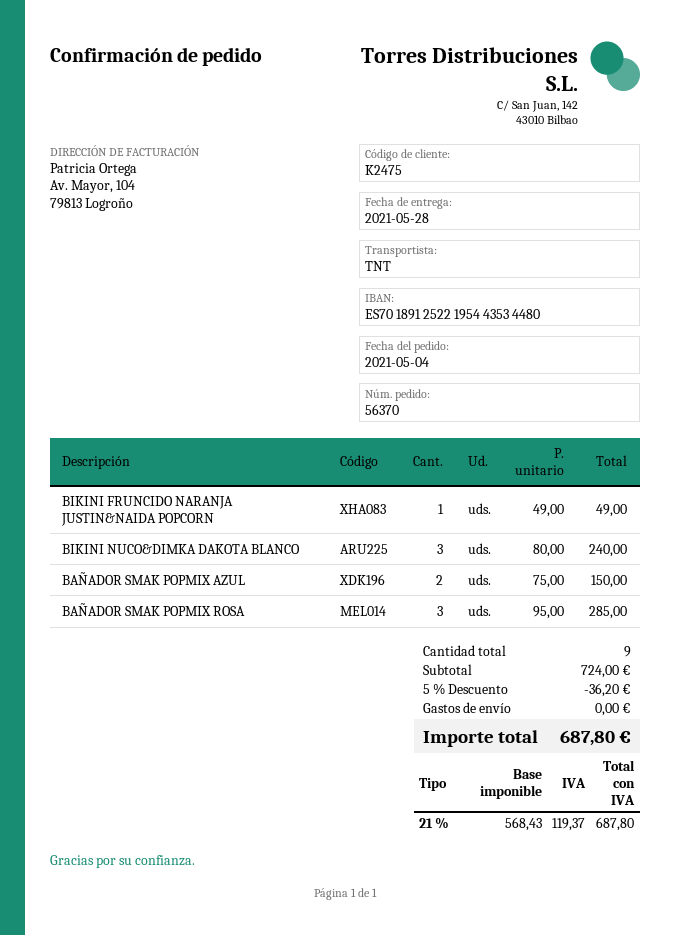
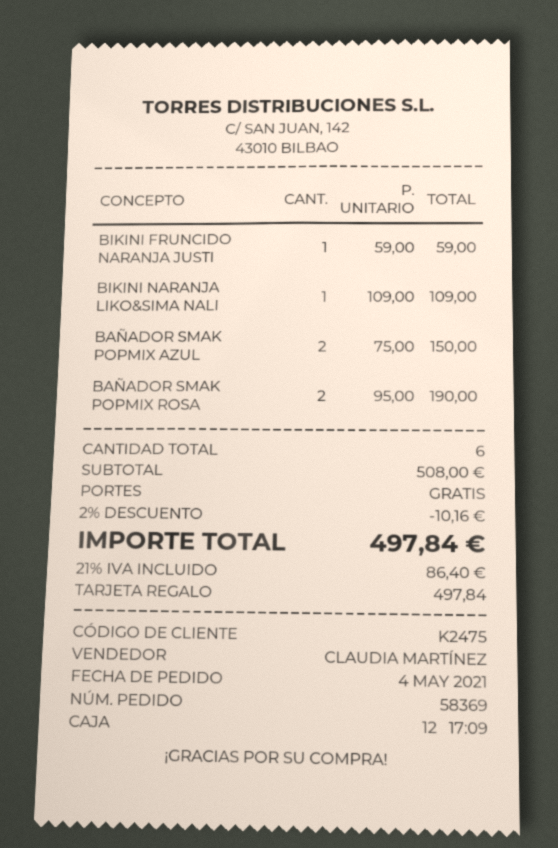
order number: 56370 -> 58369
BIKINI FRUNCIDO NARANJA JUSTIN&NAIDA POPCORN: 1 x 49.00 = 49.00 -> 1 x 59.00 = 59.00
BIKINI NUCO&DIMKA DAKOTA BLANCO: 3 x 80.00 = 240.00 -> none
BAÑADOR SMAK POPMIX ROSA: 3 x 95.00 = 285.00 -> 2 x 95.00 = 190.00
BIKINI NARANJA LIKO&SIMA NALI: none -> 1 x 109.00 = 109.00
total quantity: 9 -> 6
subtotal: 724.00 -> 508.00
discount: 5% = 36.20 -> 2% = 10.16
tax: 21% = 119.37 -> 21% = 86.40
total: 687.80 -> 497.84

